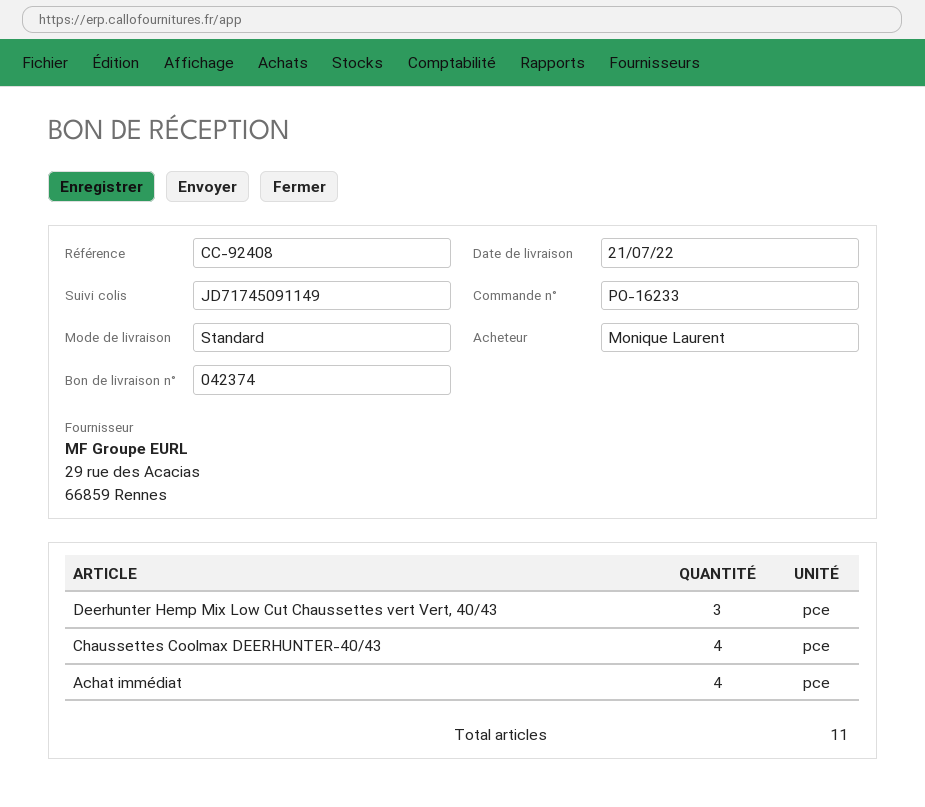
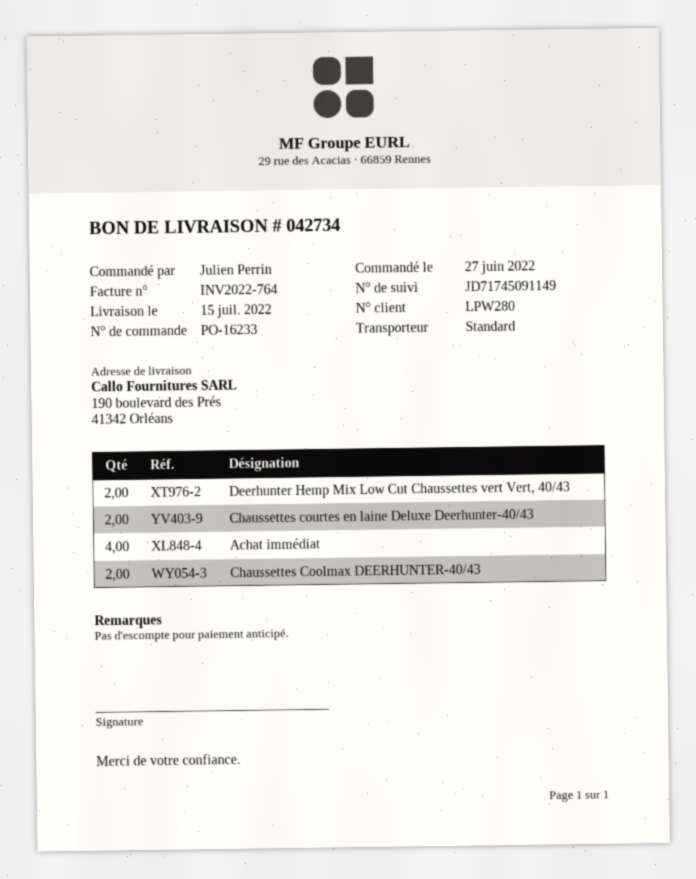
delivery note number: 042374 -> 042734
delivery date: 2022-07-21 -> 2022-07-15
ordered by: Monique Laurent -> Julien Perrin
Deerhunter Hemp Mix Low Cut Chaussettes vert Vert, 40/43: 3 -> 2
Chaussettes Coolmax DEERHUNTER-40/43: 4 -> 2
Chaussettes courtes en laine Deluxe Deerhunter-40/43: none -> 2

